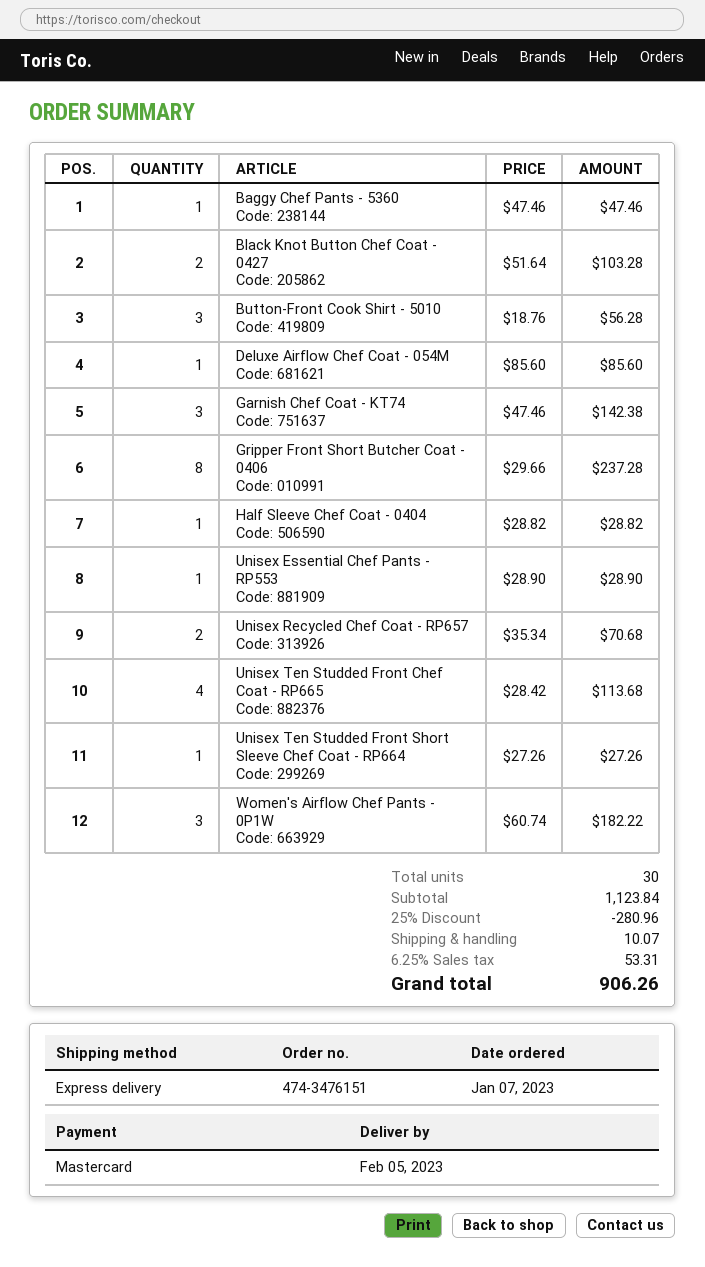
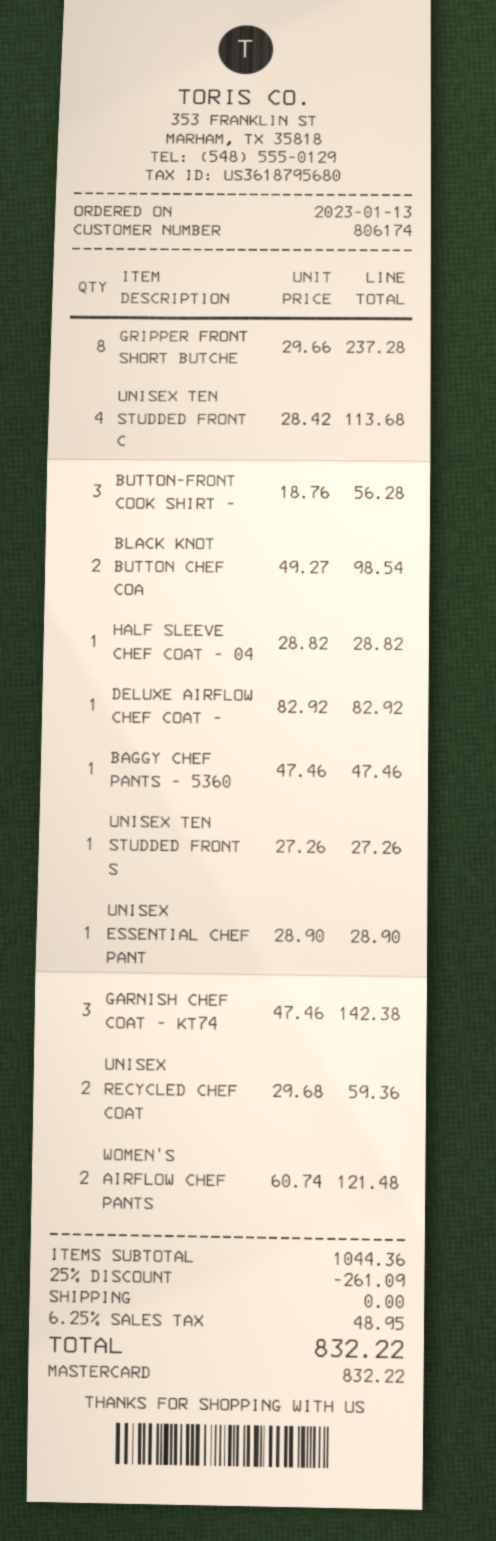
order date: 2023-01-07 -> 2023-01-13
Black Knot Button Chef Coat - 0427: 2 x 51.64 = 103.28 -> 2 x 49.27 = 98.54
Deluxe Airflow Chef Coat - 054M: 1 x 85.60 = 85.60 -> 1 x 82.92 = 82.92
Unisex Recycled Chef Coat - RP657: 2 x 35.34 = 70.68 -> 2 x 29.68 = 59.36
Women's Airflow Chef Pants - 0P1W: 3 x 60.74 = 182.22 -> 2 x 60.74 = 121.48
subtotal: 1123.84 -> 1044.36
discount: 25% = 280.96 -> 25% = 261.09
shipping: 10.07 -> 0.00
tax: 6.25% = 53.31 -> 6.25% = 48.95
total: 906.26 -> 832.22

